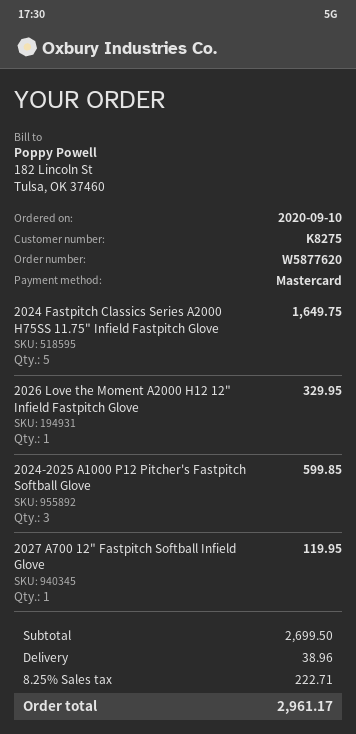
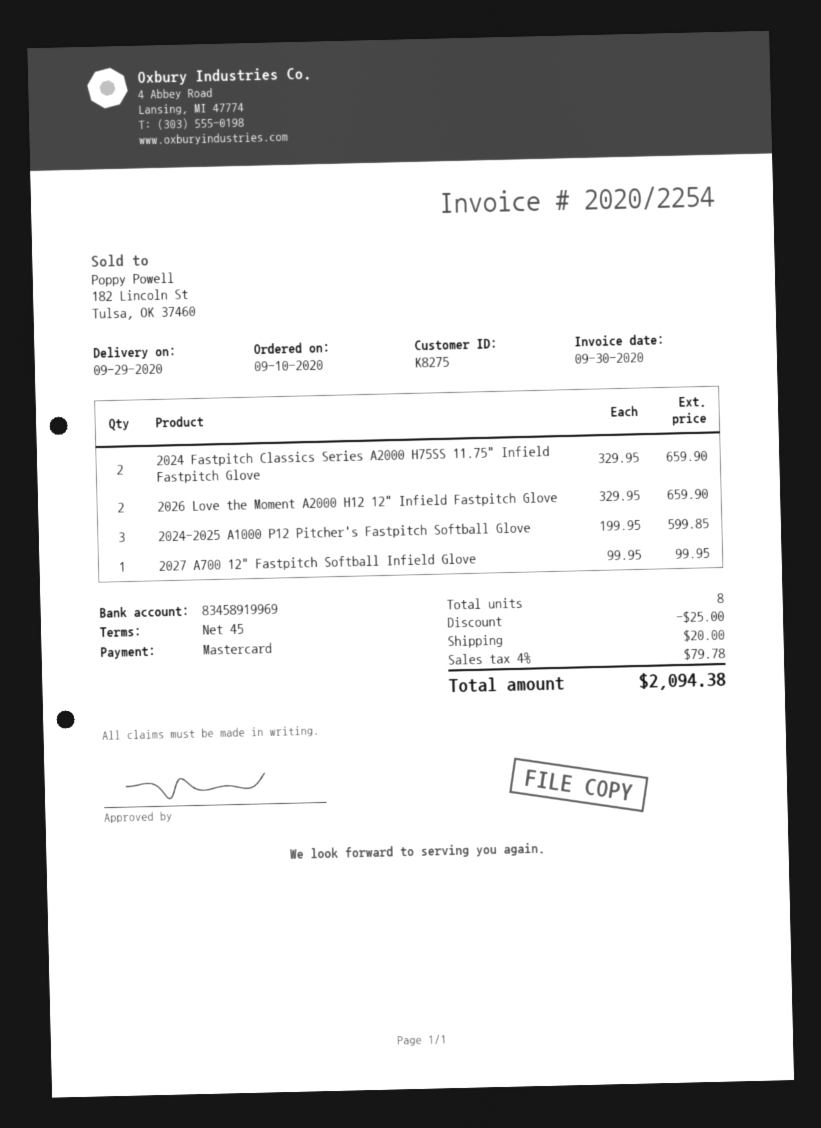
2024 Fastpitch Classics Series A2000 H75SS 11.75" Infield Fastpitch Glove: 5 for 1649.75 -> 2 for 659.90
2026 Love the Moment A2000 H12 12" Infield Fastpitch Glove: 1 for 329.95 -> 2 for 659.90
2027 A700 12" Fastpitch Softball Infield Glove: 1 for 119.95 -> 1 for 99.95
discount: none -> 25.00
shipping: 38.96 -> 20.00
tax: 8.25% = 222.71 -> 4% = 79.78
total: 2961.17 -> 2094.38

